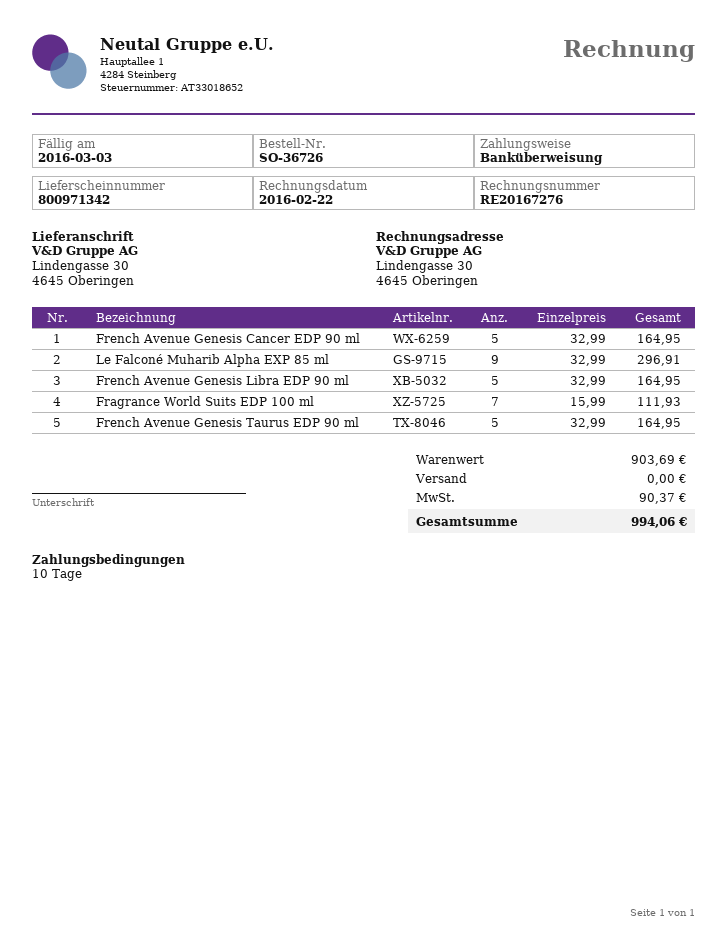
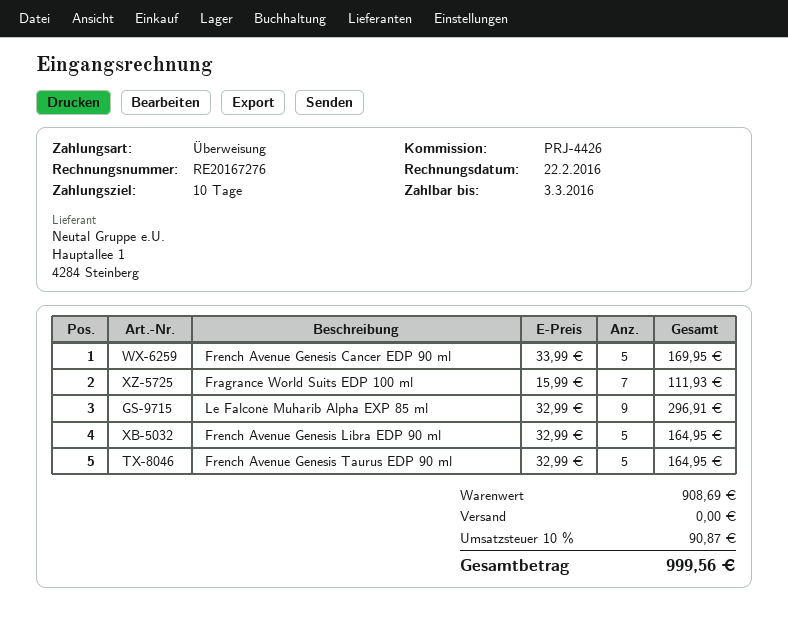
French Avenue Genesis Cancer EDP 90 ml: 5 x 32.99 = 164.95 -> 5 x 33.99 = 169.95
subtotal: 903.69 -> 908.69
tax: 90.37 -> 90.87
total: 994.06 -> 999.56

